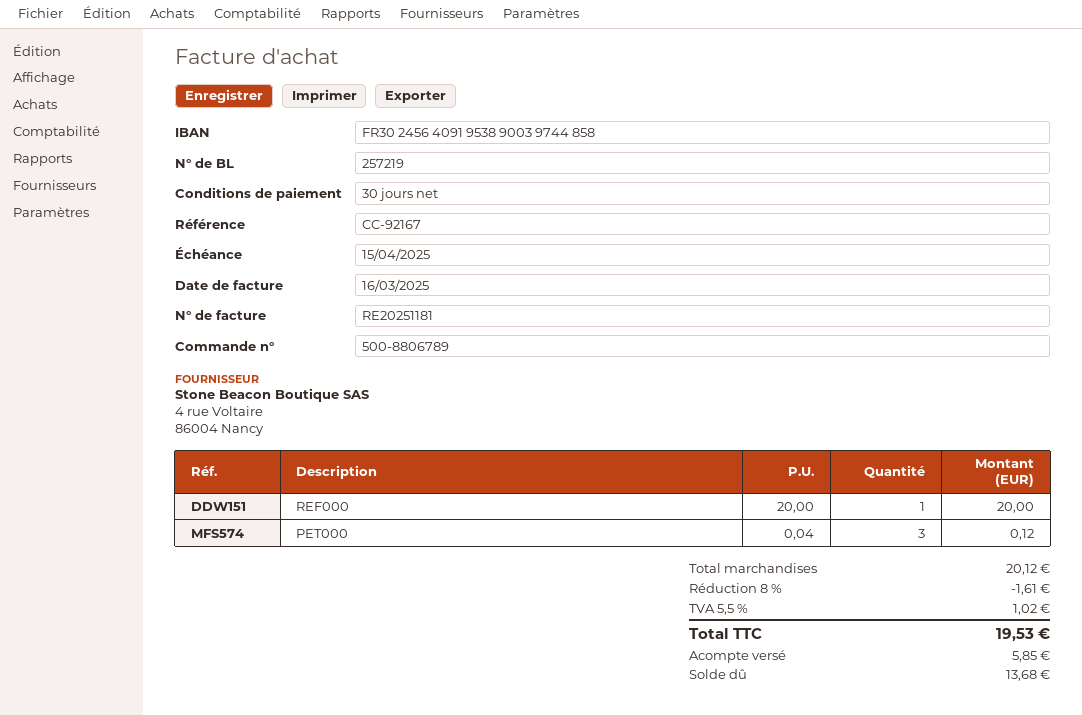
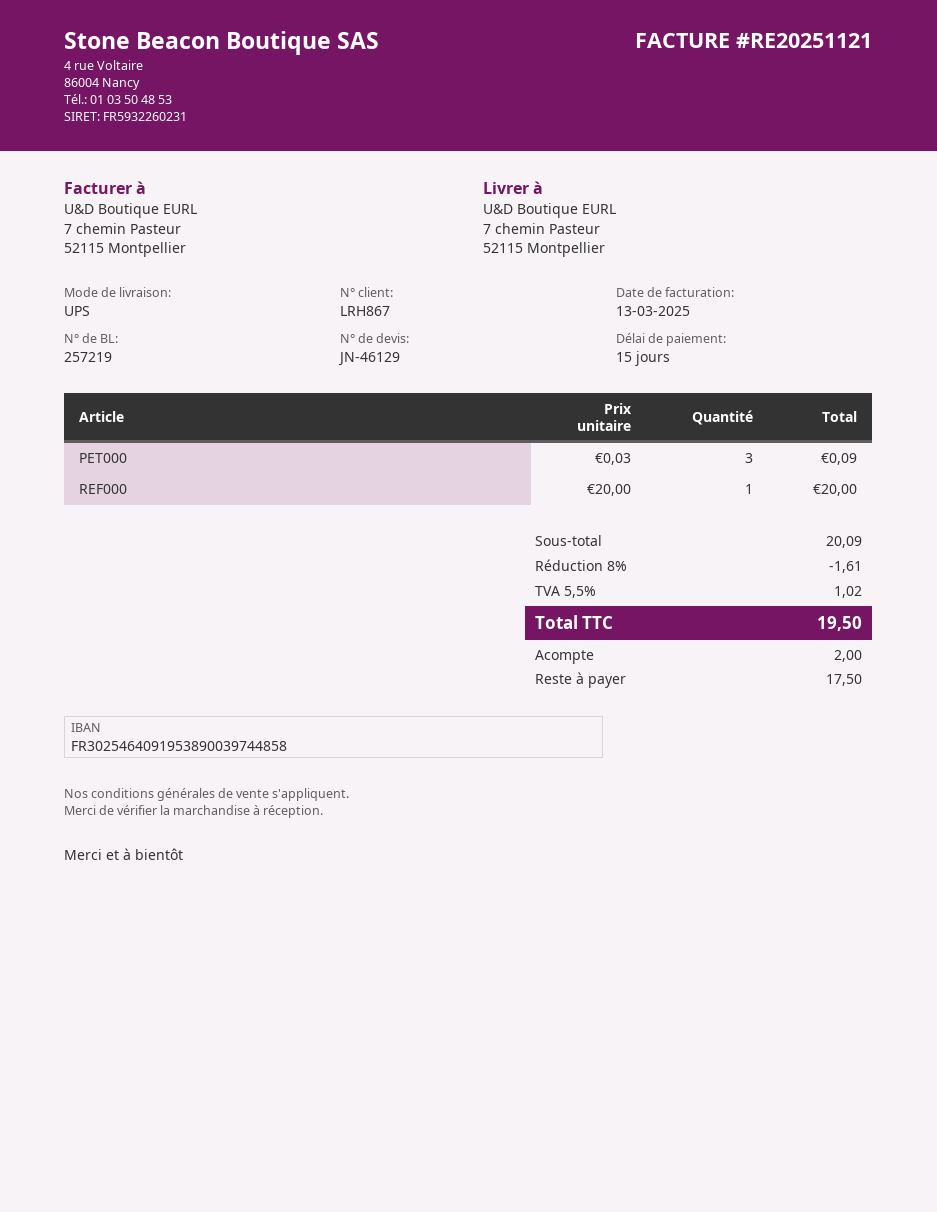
invoice number: RE20251181 -> RE20251121
invoice date: 2025-03-16 -> 2025-03-13
payment terms: 30 days -> 15 days
bank account: FR3024564091953890039744858 -> FR3025464091953890039744858
PET000: 3 x 0.04 = 0.12 -> 3 x 0.03 = 0.09
subtotal: 20.12 -> 20.09
total: 19.53 -> 19.50
deposit: 5.85 -> 2.00
balance: 13.68 -> 17.50

